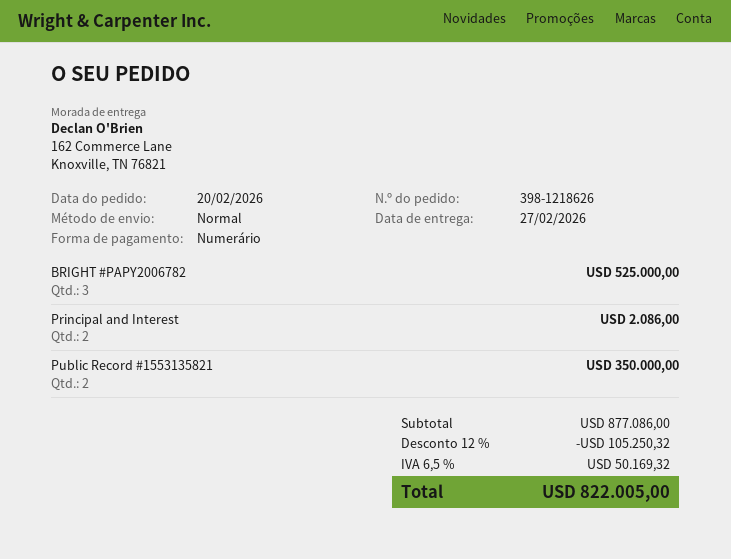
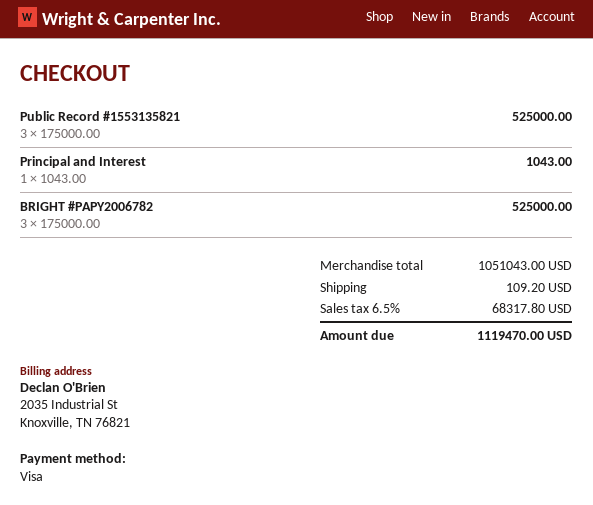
payment method: cash -> Visa
Principal and Interest: 2 for 2086.00 -> 1 for 1043.00
Public Record #1553135821: 2 for 350000.00 -> 3 for 525000.00
subtotal: 877086.00 -> 1051043.00
discount: 12% = 105250.32 -> none
shipping: none -> 109.20
tax: 6.5% = 50169.32 -> 6.5% = 68317.80
total: 822005.00 -> 1119470.00

